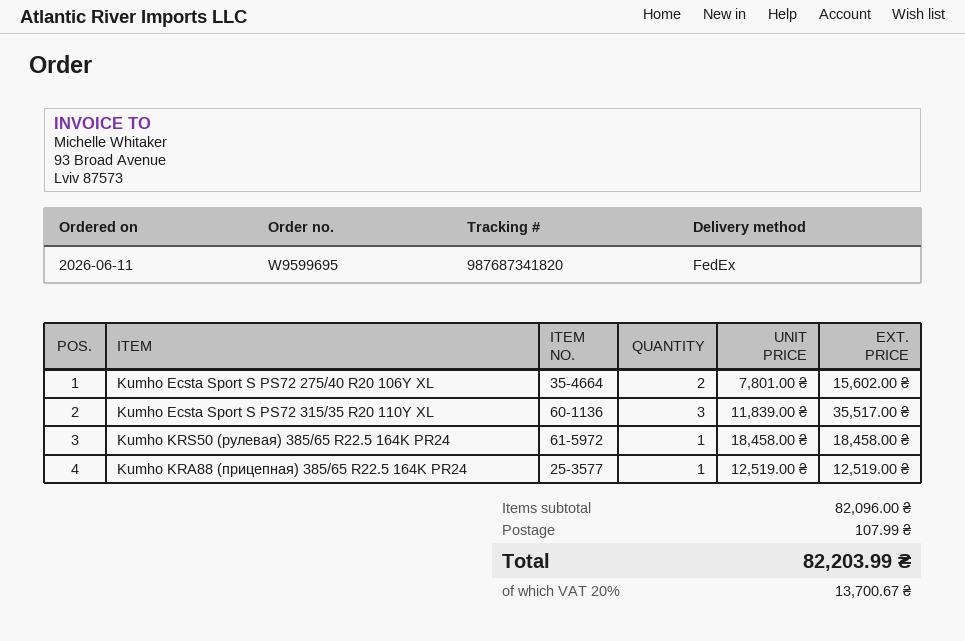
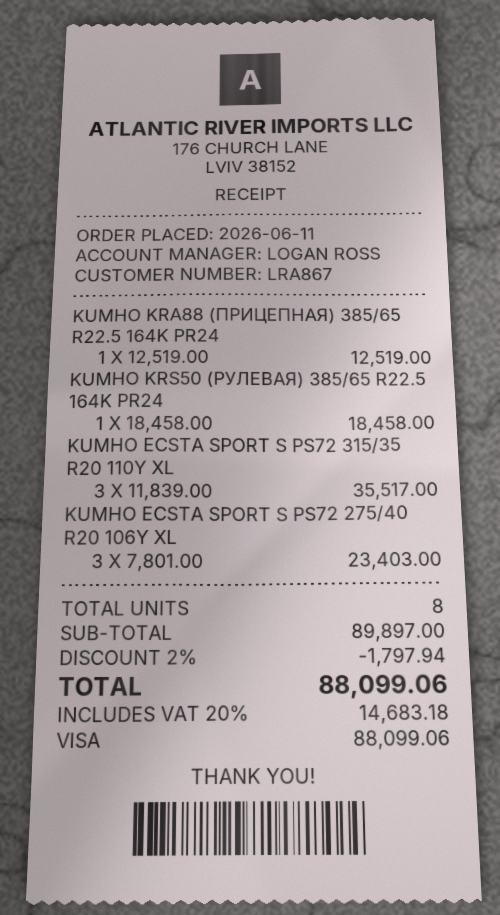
Kumho Ecsta Sport S PS72 275/40 R20 106Y XL: 2 x 7801.00 = 15602.00 -> 3 x 7801.00 = 23403.00
subtotal: 82096.00 -> 89897.00
discount: none -> 2% = 1797.94
shipping: 107.99 -> none
tax: 20% = 13700.67 -> 20% = 14683.18
total: 82203.99 -> 88099.06

